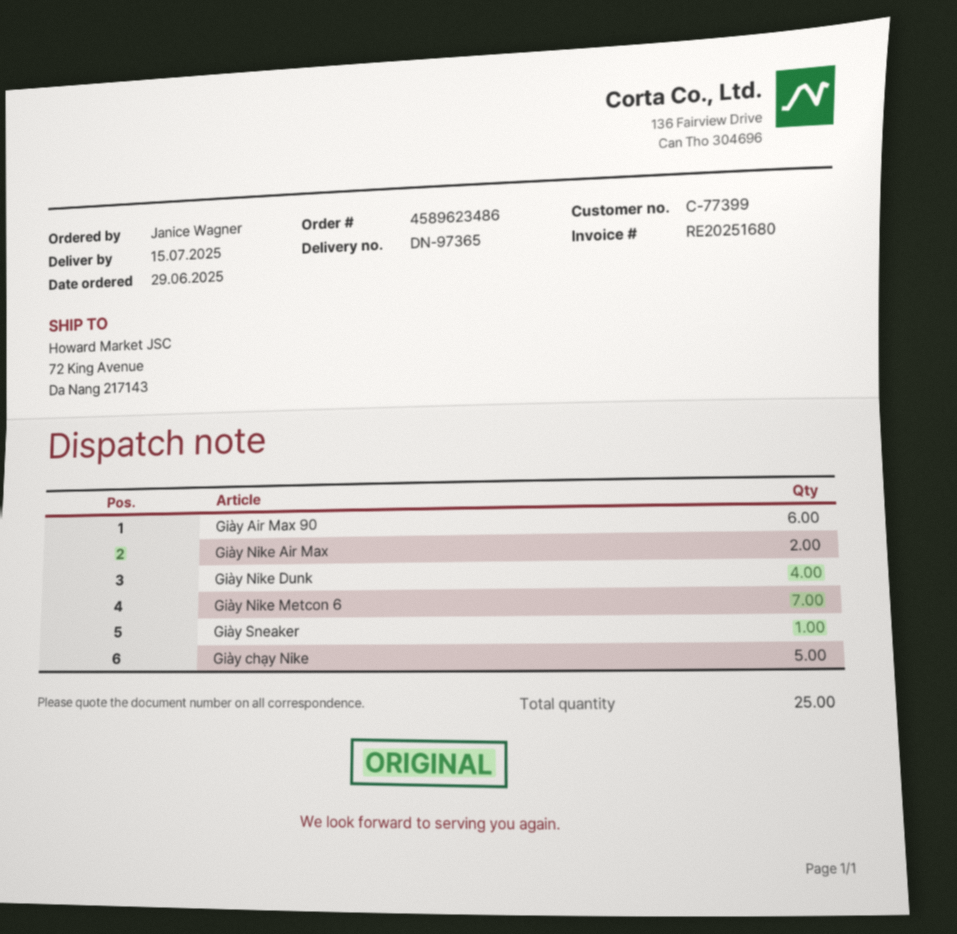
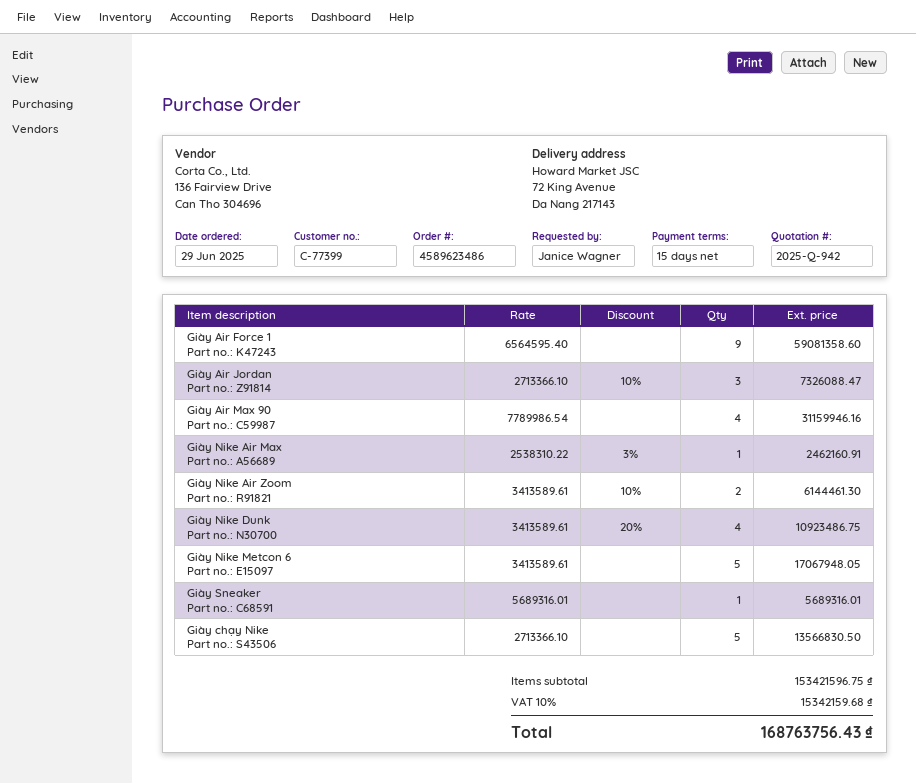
Giày Air Max 90: 6 -> 4
Giày Nike Air Max: 2 -> 1
Giày Nike Metcon 6: 7 -> 5
Giày Air Force 1: none -> 9
Giày Air Jordan: none -> 3
Giày Nike Air Zoom: none -> 2

